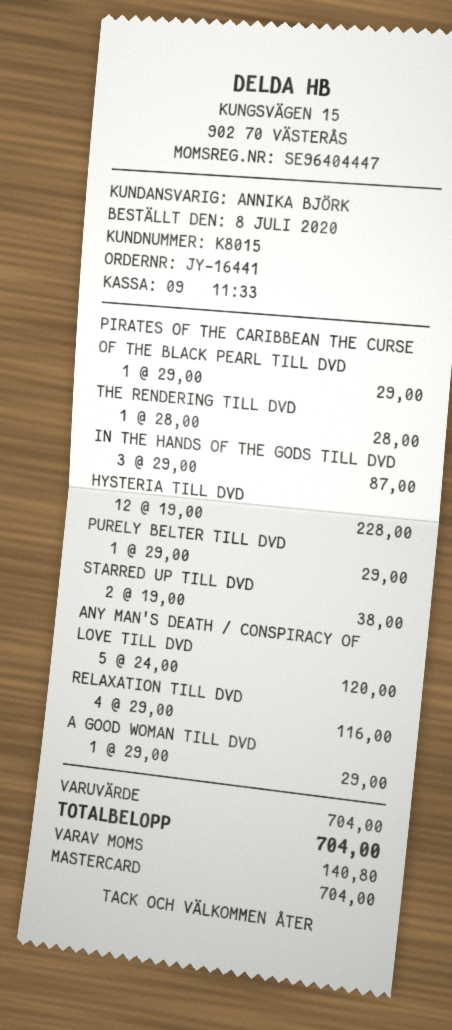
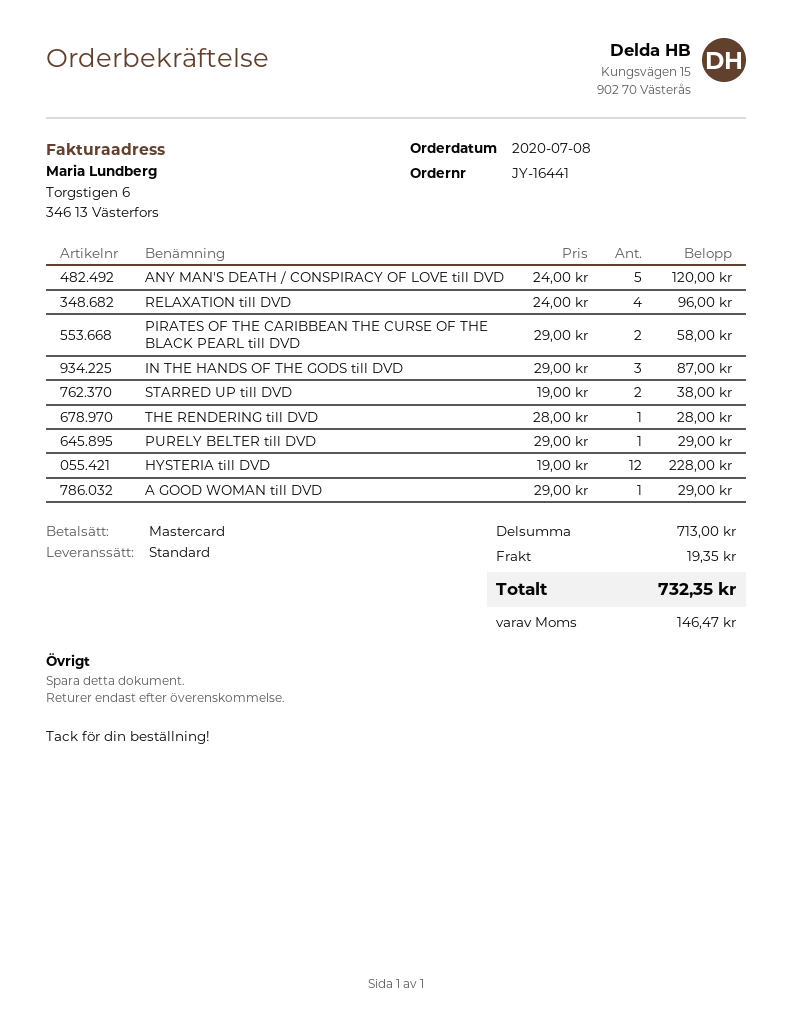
PIRATES OF THE CARIBBEAN THE CURSE OF THE BLACK PEARL TILL DVD: 1 x 29.00 = 29.00 -> 2 x 29.00 = 58.00
RELAXATION TILL DVD: 4 x 29.00 = 116.00 -> 4 x 24.00 = 96.00
subtotal: 704.00 -> 713.00
shipping: none -> 19.35
tax: 140.80 -> 146.47
total: 704.00 -> 732.35

